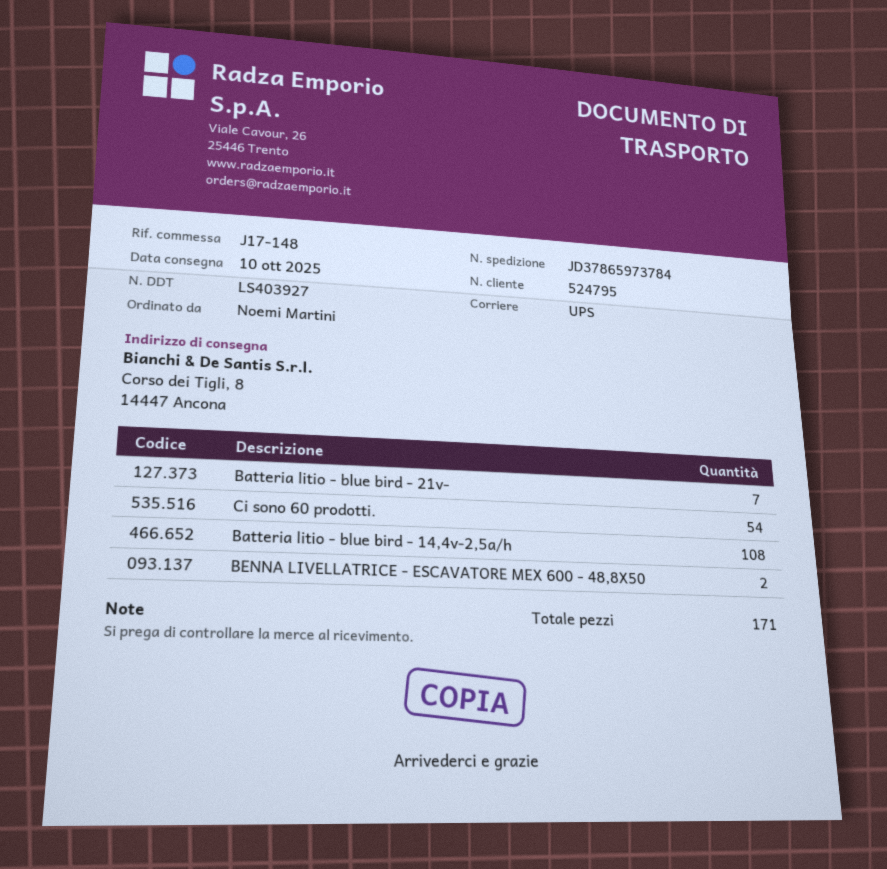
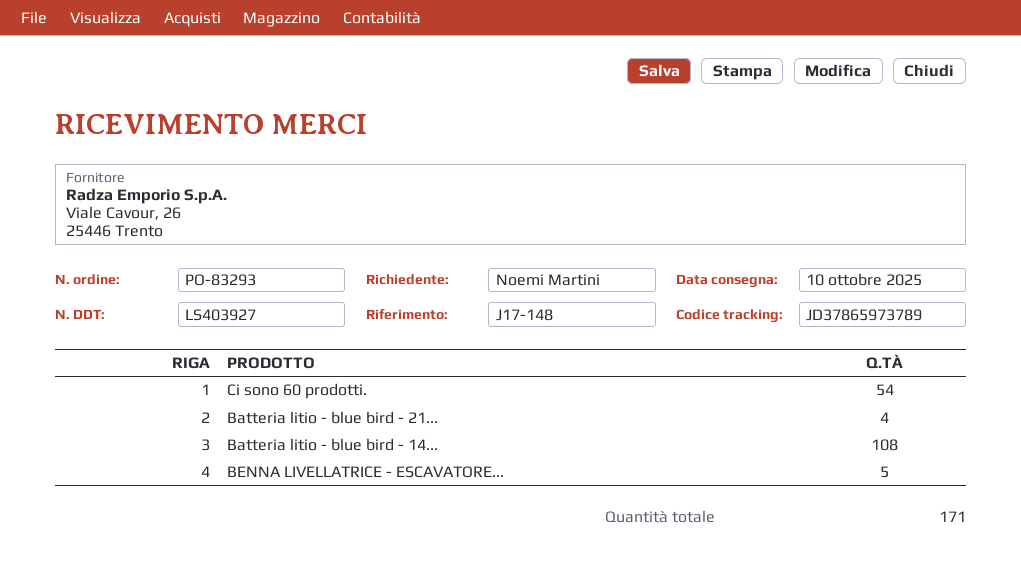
tracking number: JD37865973784 -> JD37865973789
Batteria litio - blue bird - 21v-: 7 -> 4
BENNA LIVELLATRICE - ESCAVATORE MEX 600 - 48,8X50: 2 -> 5

